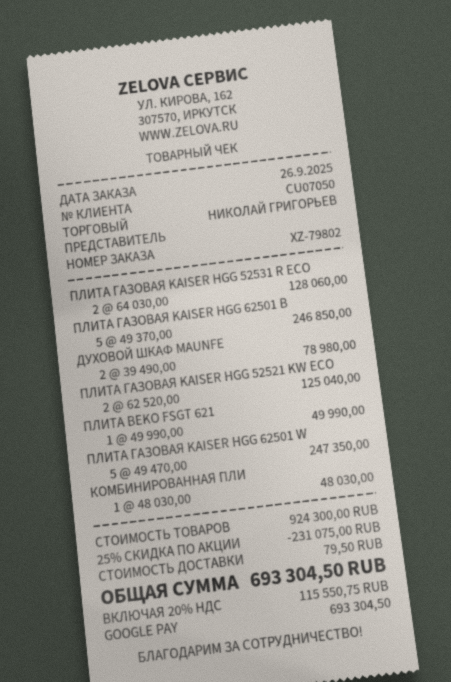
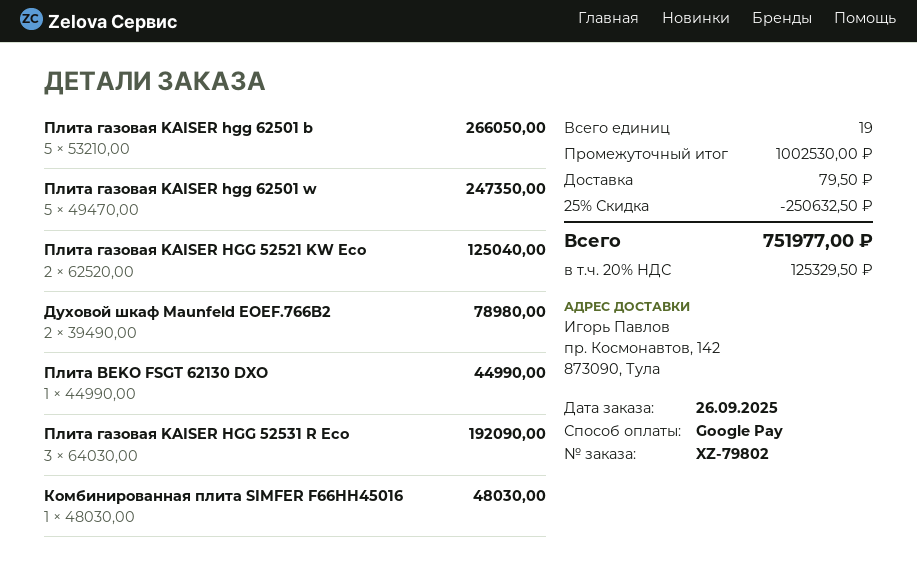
ПЛИТА ГАЗОВАЯ KAISER HGG 52531 R ECO: 2 x 64030.00 = 128060.00 -> 3 x 64030.00 = 192090.00
ПЛИТА ГАЗОВАЯ KAISER HGG 62501 B: 5 x 49370.00 = 246850.00 -> 5 x 53210.00 = 266050.00
ПЛИТА BEKO FSGT 621: 1 x 49990.00 = 49990.00 -> 1 x 44990.00 = 44990.00
subtotal: 924300.00 -> 1002530.00
discount: 25% = 231075.00 -> 25% = 250632.50
tax: 20% = 115550.75 -> 20% = 125329.50
total: 693304.50 -> 751977.00

